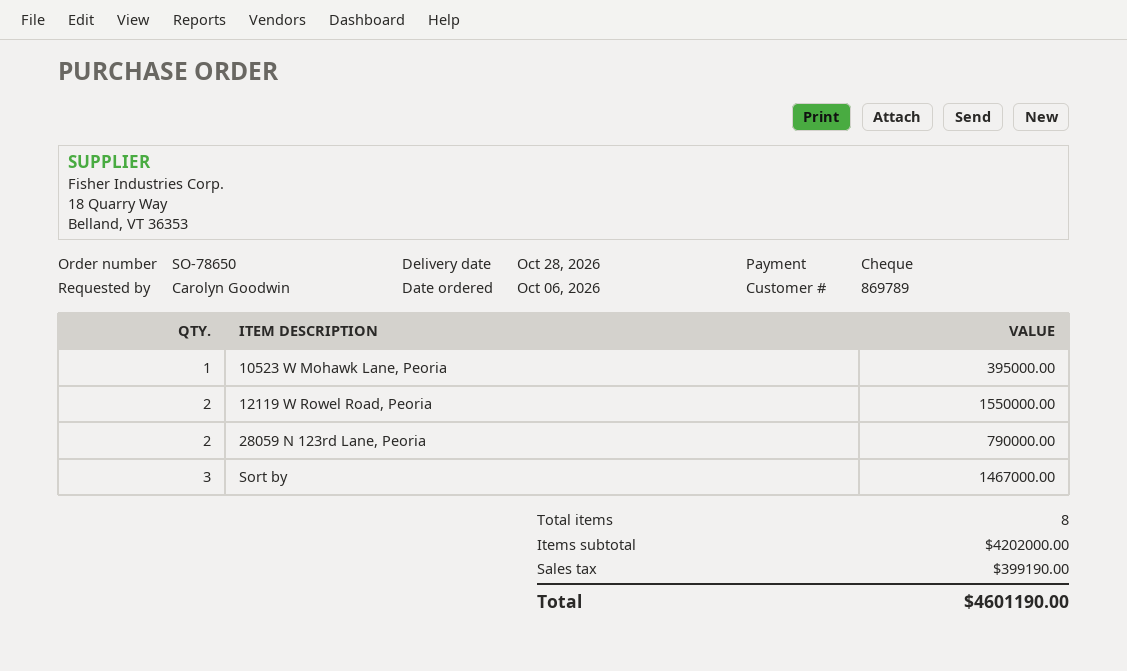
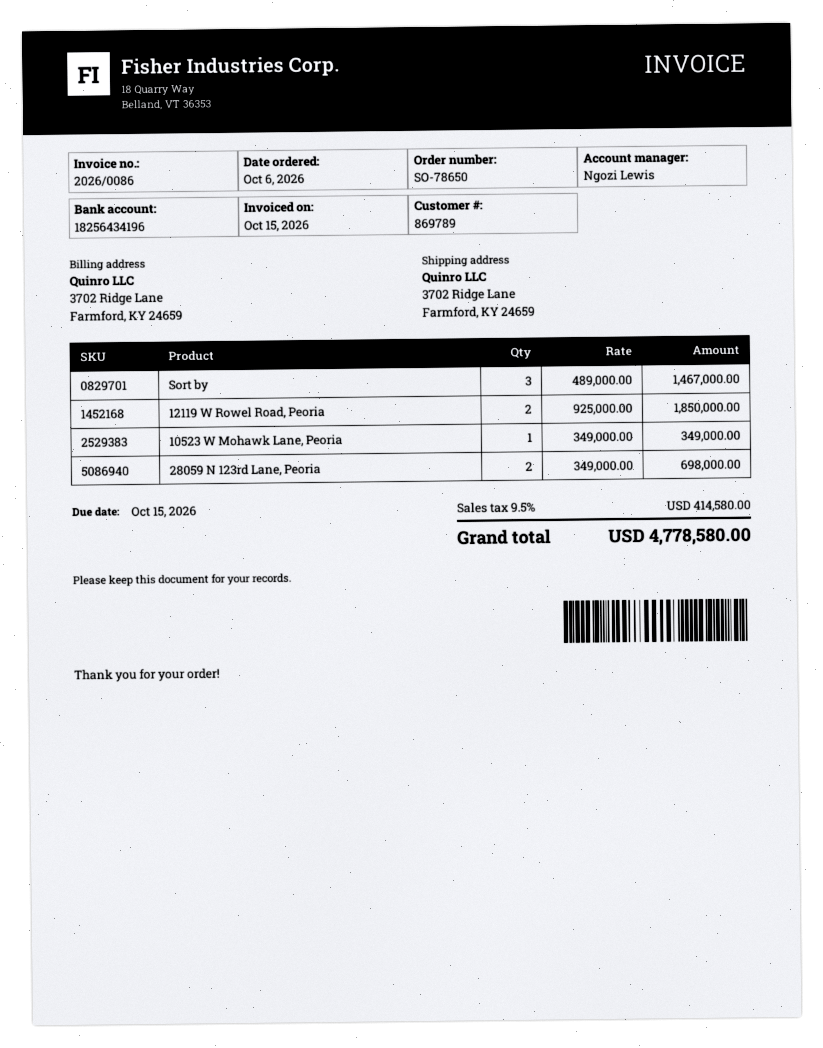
10523 W Mohawk Lane, Peoria: 1 for 395000.00 -> 1 for 349000.00
12119 W Rowel Road, Peoria: 2 for 1550000.00 -> 2 for 1850000.00
28059 N 123rd Lane, Peoria: 2 for 790000.00 -> 2 for 698000.00
tax: 399190.00 -> 414580.00
total: 4601190.00 -> 4778580.00

